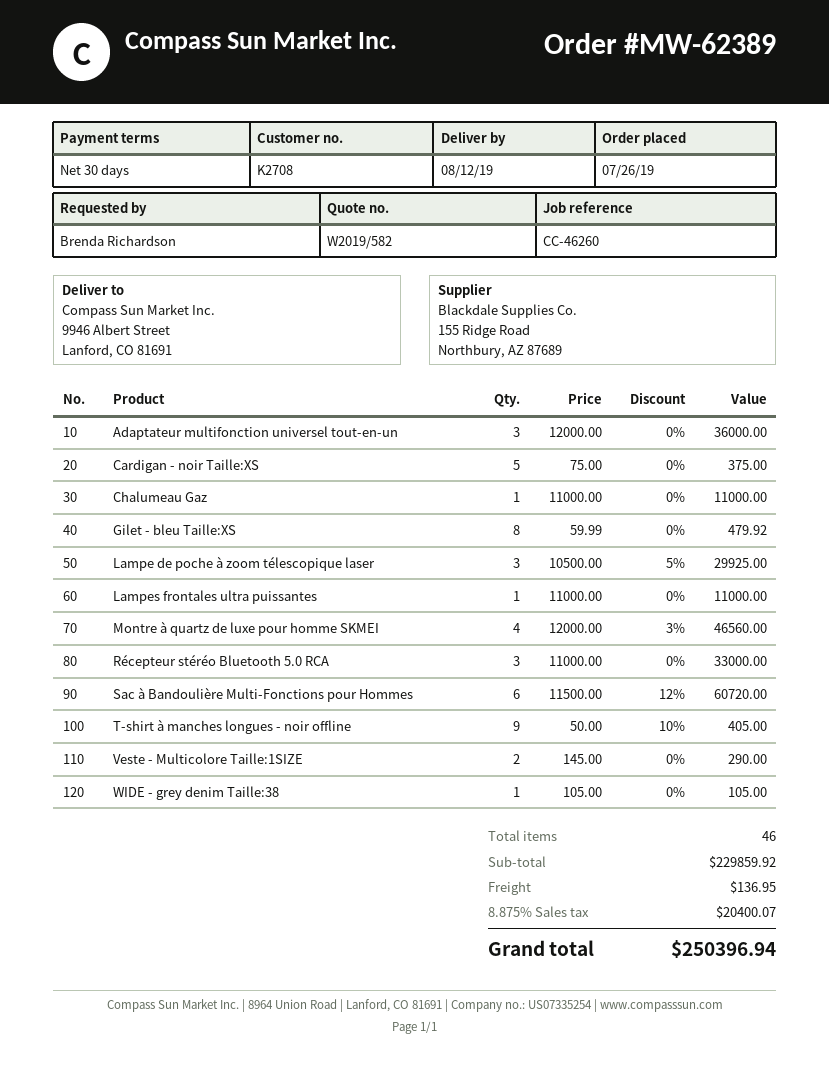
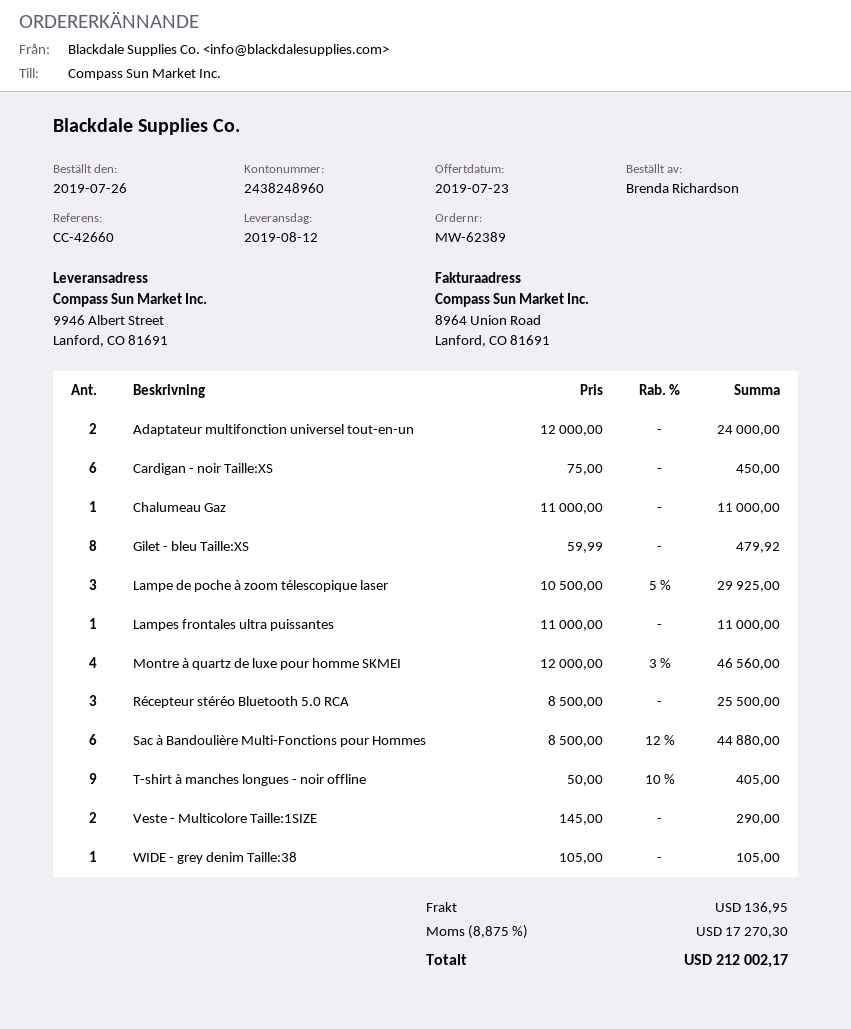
reference: CC-46260 -> CC-42660
Adaptateur multifonction universel tout-en-un: 3 x 12000.00 = 36000.00 -> 2 x 12000.00 = 24000.00
Cardigan - noir Taille:XS: 5 x 75.00 = 375.00 -> 6 x 75.00 = 450.00
Récepteur stéréo Bluetooth 5.0 RCA: 3 x 11000.00 = 33000.00 -> 3 x 8500.00 = 25500.00
Sac à Bandoulière Multi-Fonctions pour Hommes: 6 x 11500.00 - 12% = 60720.00 -> 6 x 8500.00 - 12% = 44880.00
tax: 8.875% = 20400.07 -> 8.875% = 17270.30
total: 250396.94 -> 212002.17

